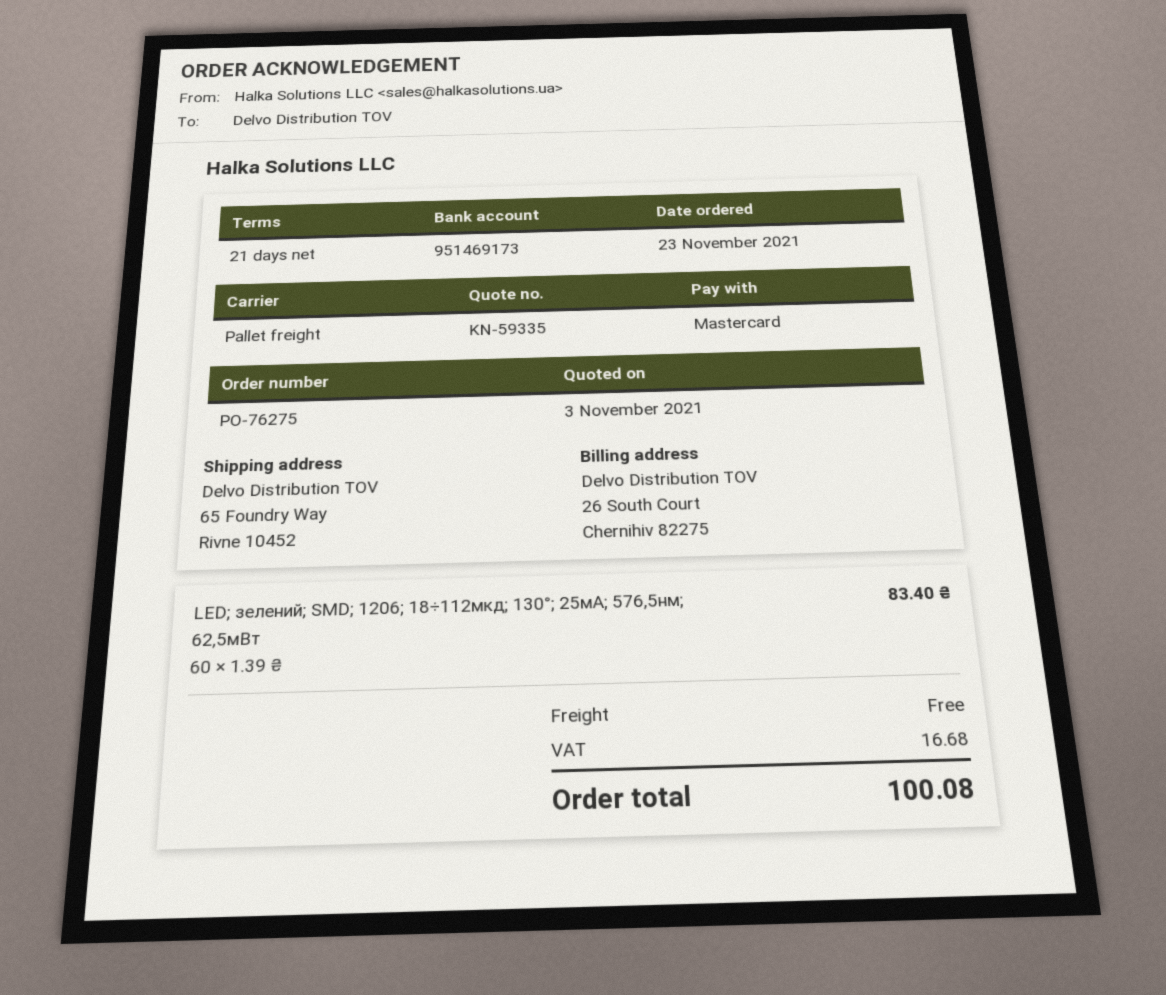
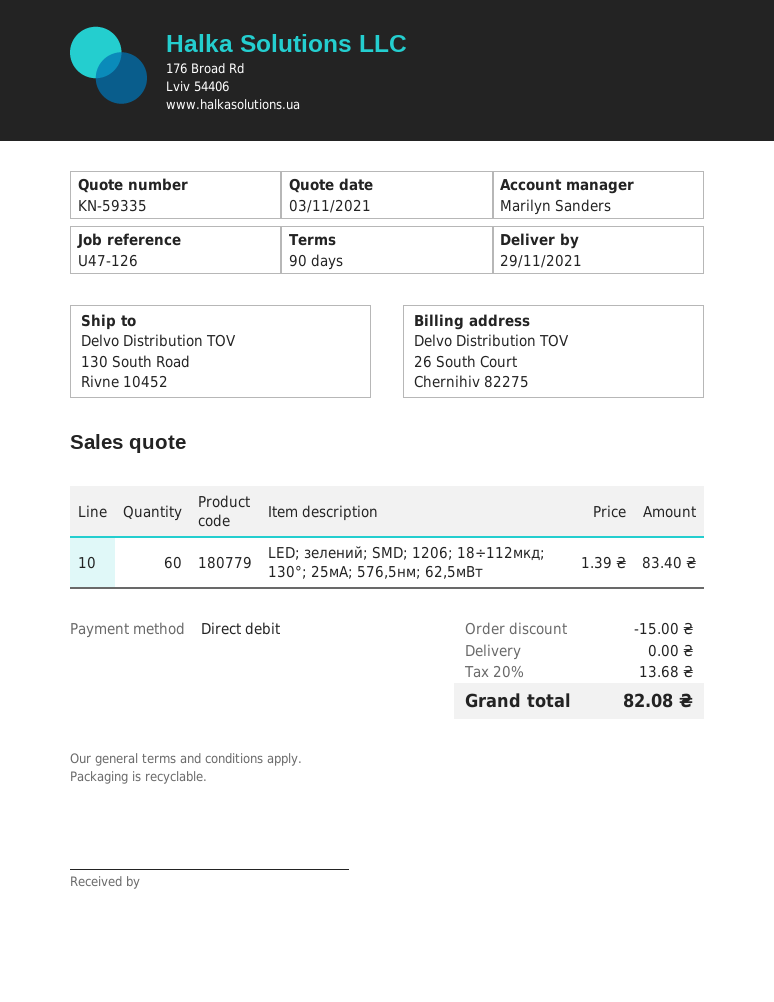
payment terms: 21 days -> 90 days
payment method: Mastercard -> direct debit
ship to: 65 Foundry Way, Rivne 10452 -> 130 South Road, Rivne 10452
discount: none -> 15.00
tax: 16.68 -> 13.68
total: 100.08 -> 82.08

